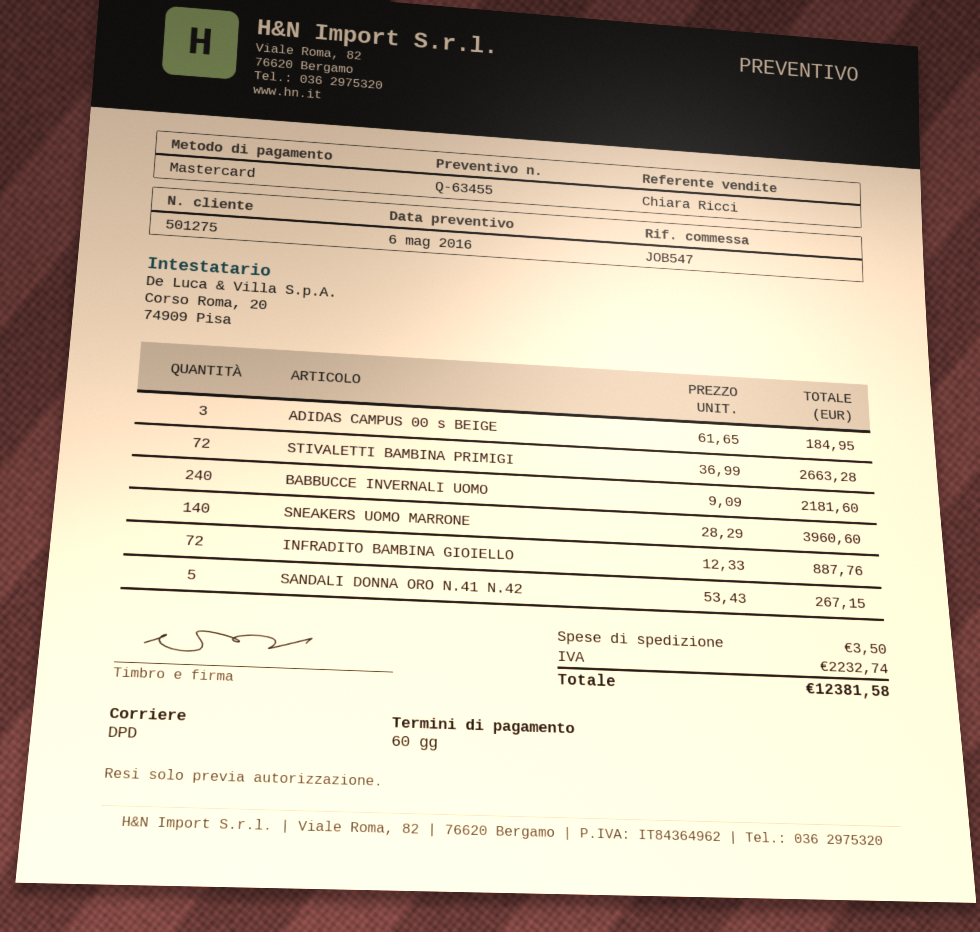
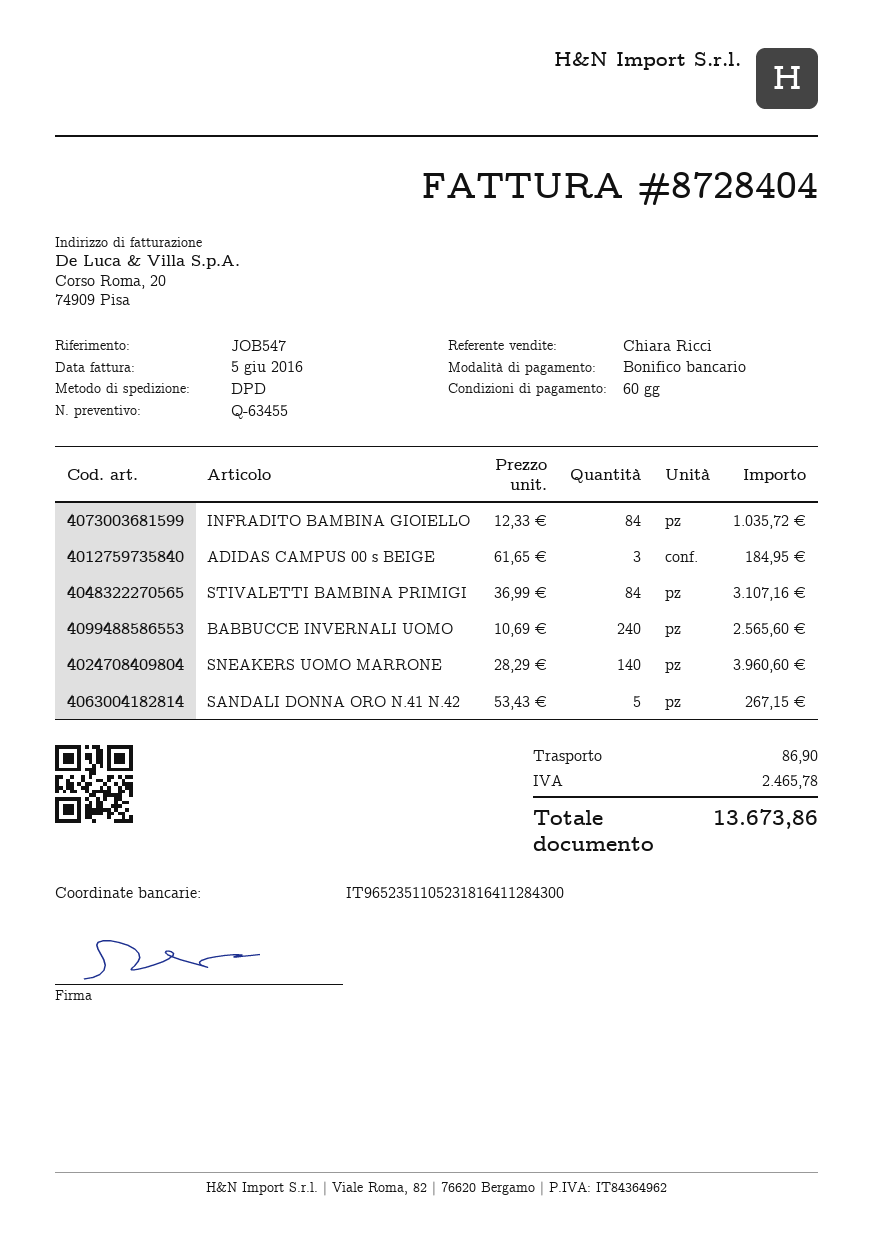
payment method: Mastercard -> bank transfer
STIVALETTI BAMBINA PRIMIGI: 72 x 36.99 = 2663.28 -> 84 x 36.99 = 3107.16
BABBUCCE INVERNALI UOMO: 240 x 9.09 = 2181.60 -> 240 x 10.69 = 2565.60
INFRADITO BAMBINA GIOIELLO: 72 x 12.33 = 887.76 -> 84 x 12.33 = 1035.72
shipping: 3.50 -> 86.90
tax: 2232.74 -> 2465.78
total: 12381.58 -> 13673.86

